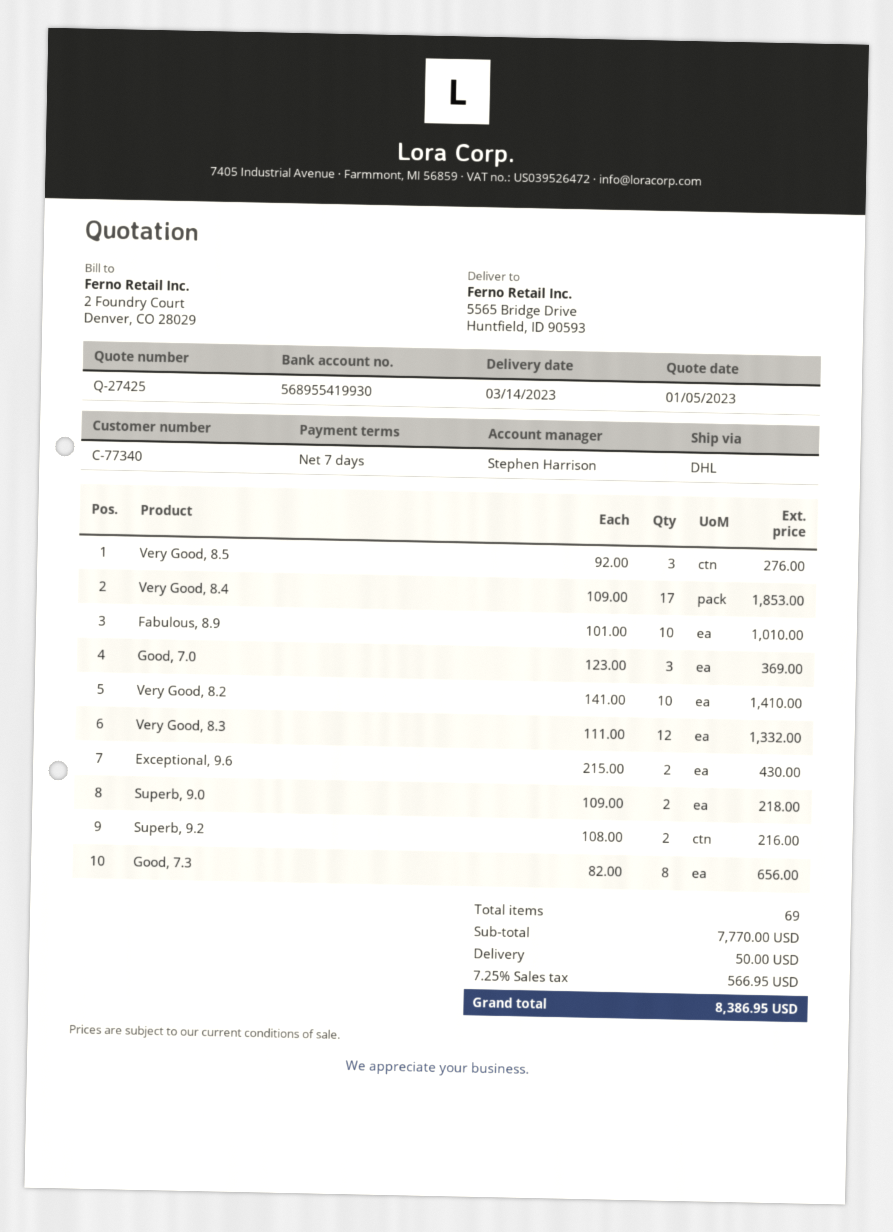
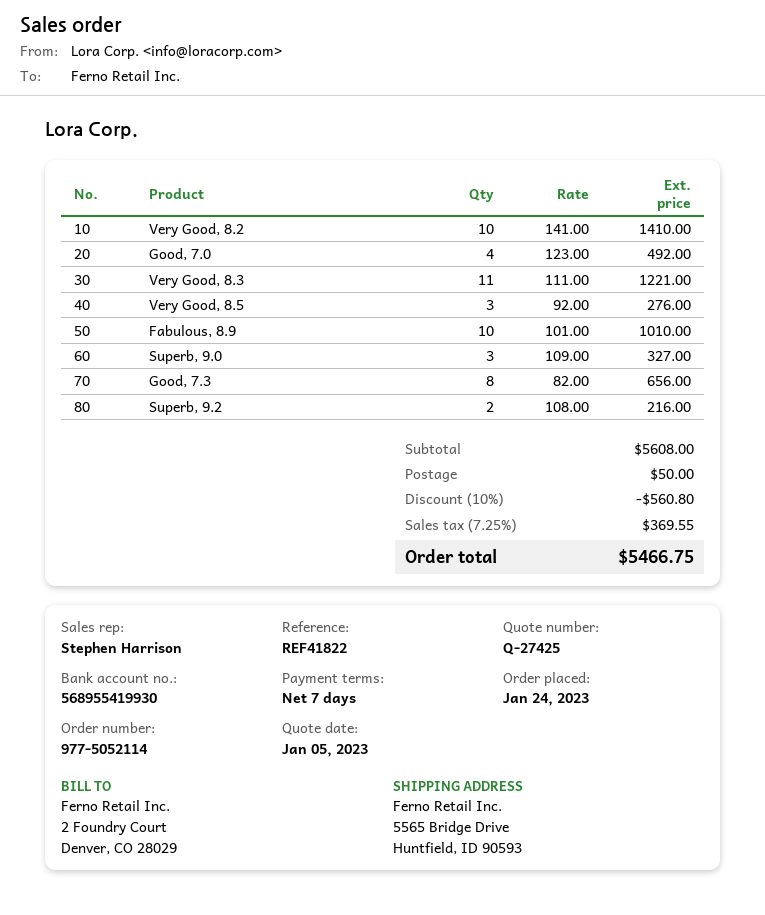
Very Good, 8.4: 17 x 109.00 = 1853.00 -> none
Good, 7.0: 3 x 123.00 = 369.00 -> 4 x 123.00 = 492.00
Very Good, 8.3: 12 x 111.00 = 1332.00 -> 11 x 111.00 = 1221.00
Exceptional, 9.6: 2 x 215.00 = 430.00 -> none
Superb, 9.0: 2 x 109.00 = 218.00 -> 3 x 109.00 = 327.00
subtotal: 7770.00 -> 5608.00
discount: none -> 10% = 560.80
tax: 7.25% = 566.95 -> 7.25% = 369.55
total: 8386.95 -> 5466.75

